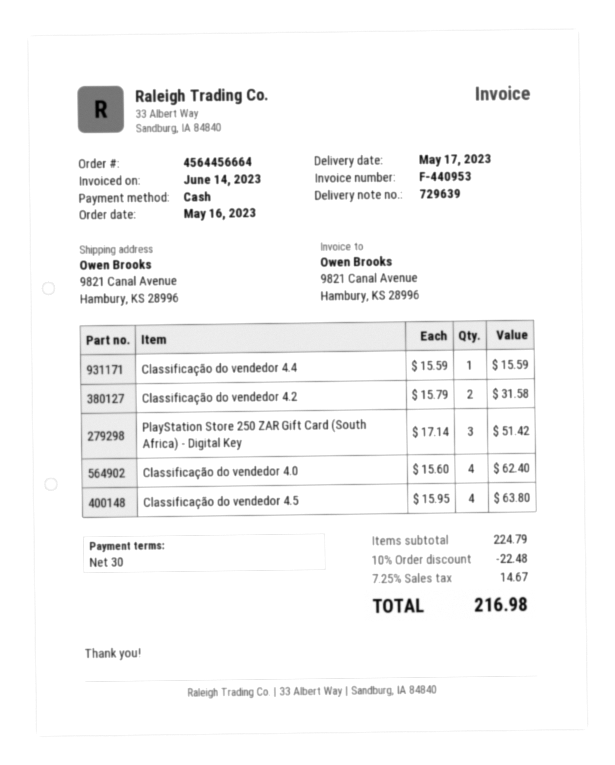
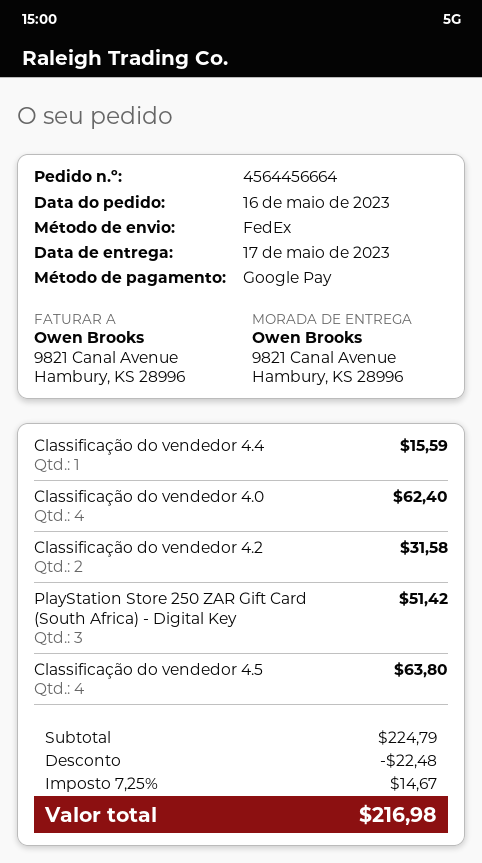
payment method: cash -> Google Pay

